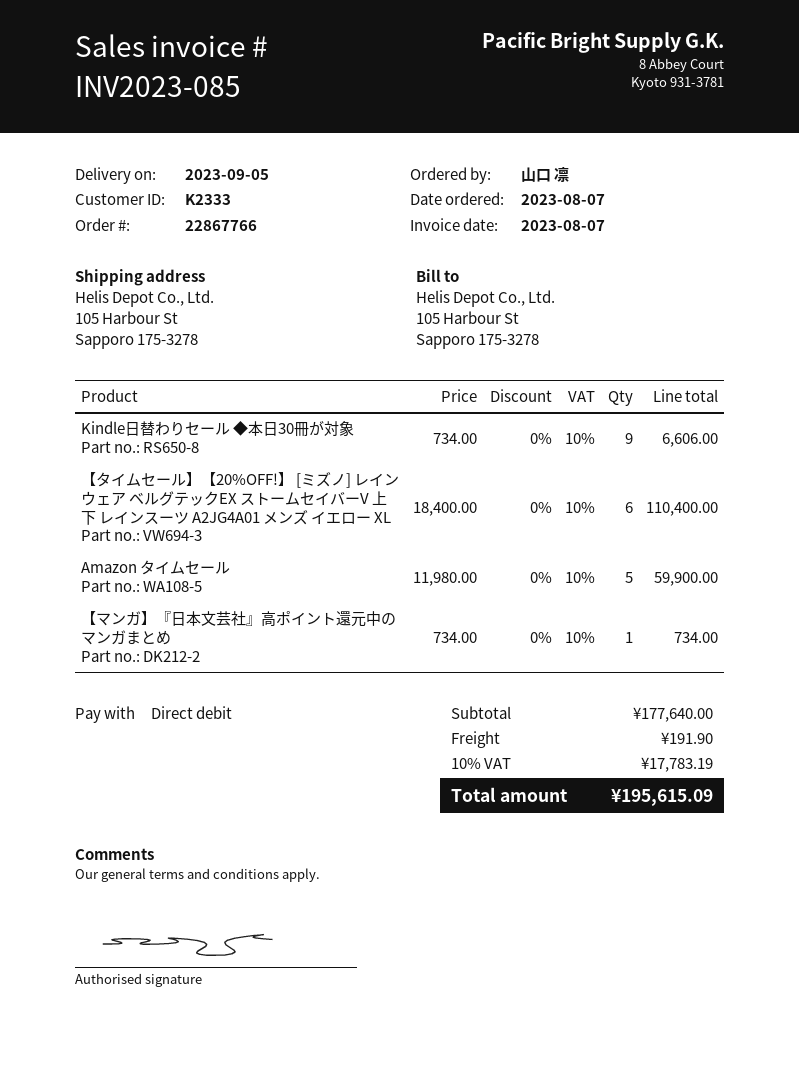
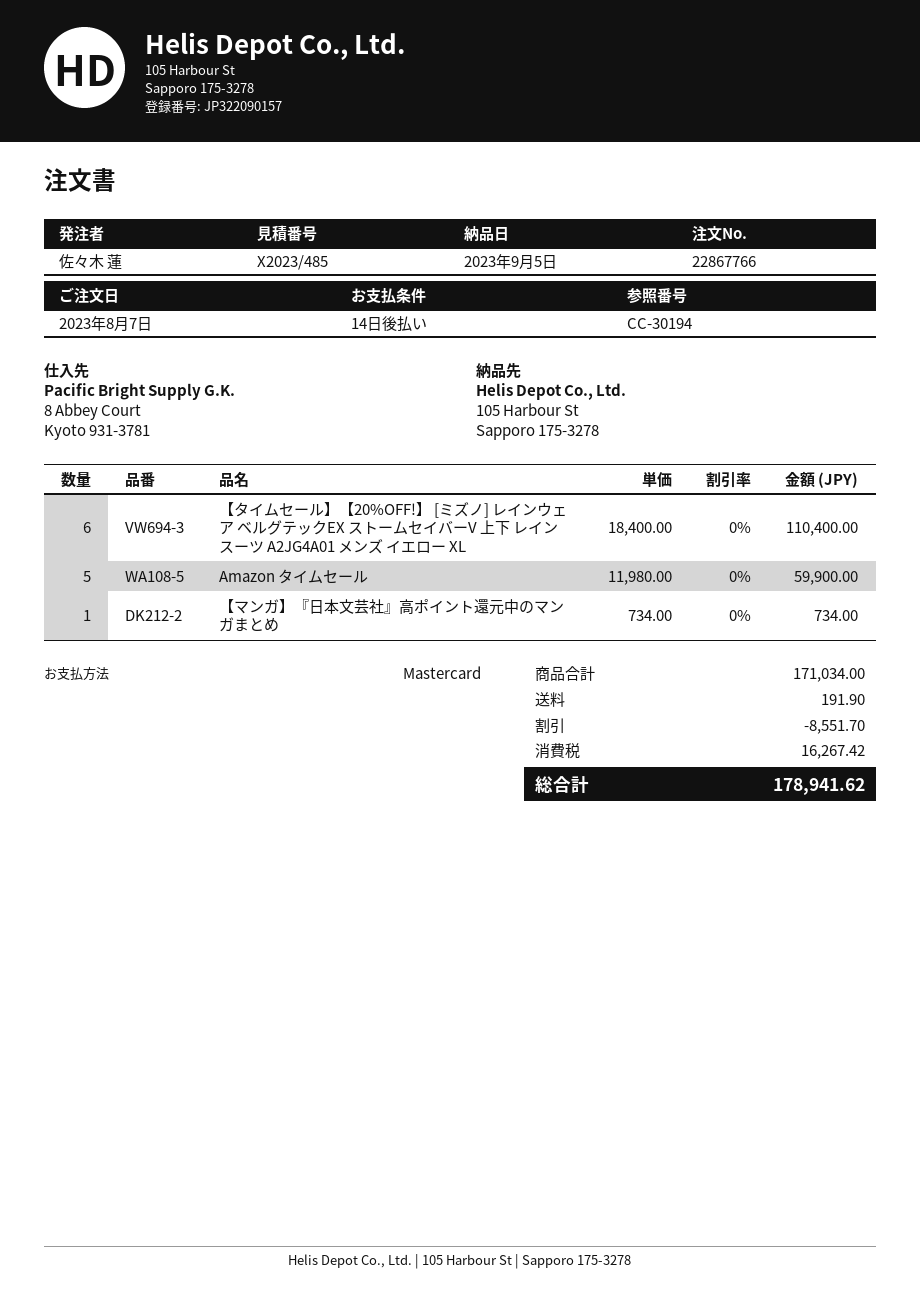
ordered by: 山口 凛 -> 佐々木 蓮
payment method: direct debit -> Mastercard
Kindle日替わりセール ◆本日30冊が対象: 9 x 734.00 = 6606.00 -> none
subtotal: 177640.00 -> 171034.00
discount: none -> 8551.70
tax: 17783.19 -> 16267.42
total: 195615.09 -> 178941.62

